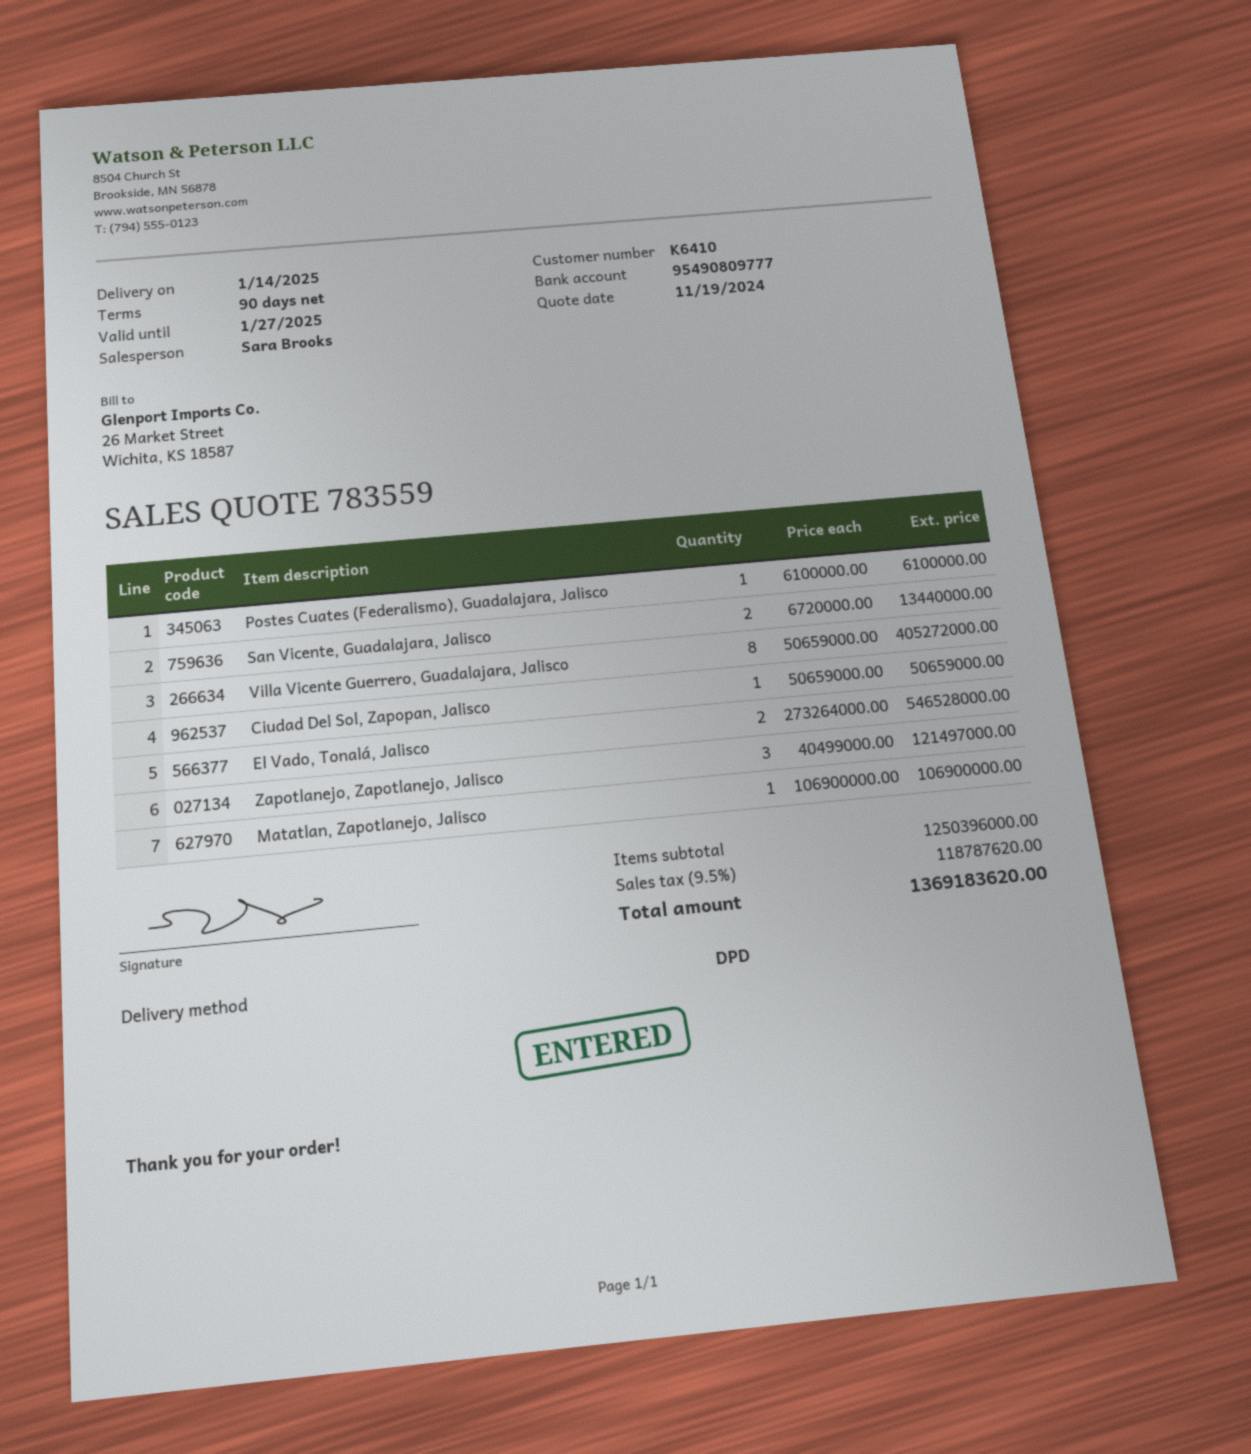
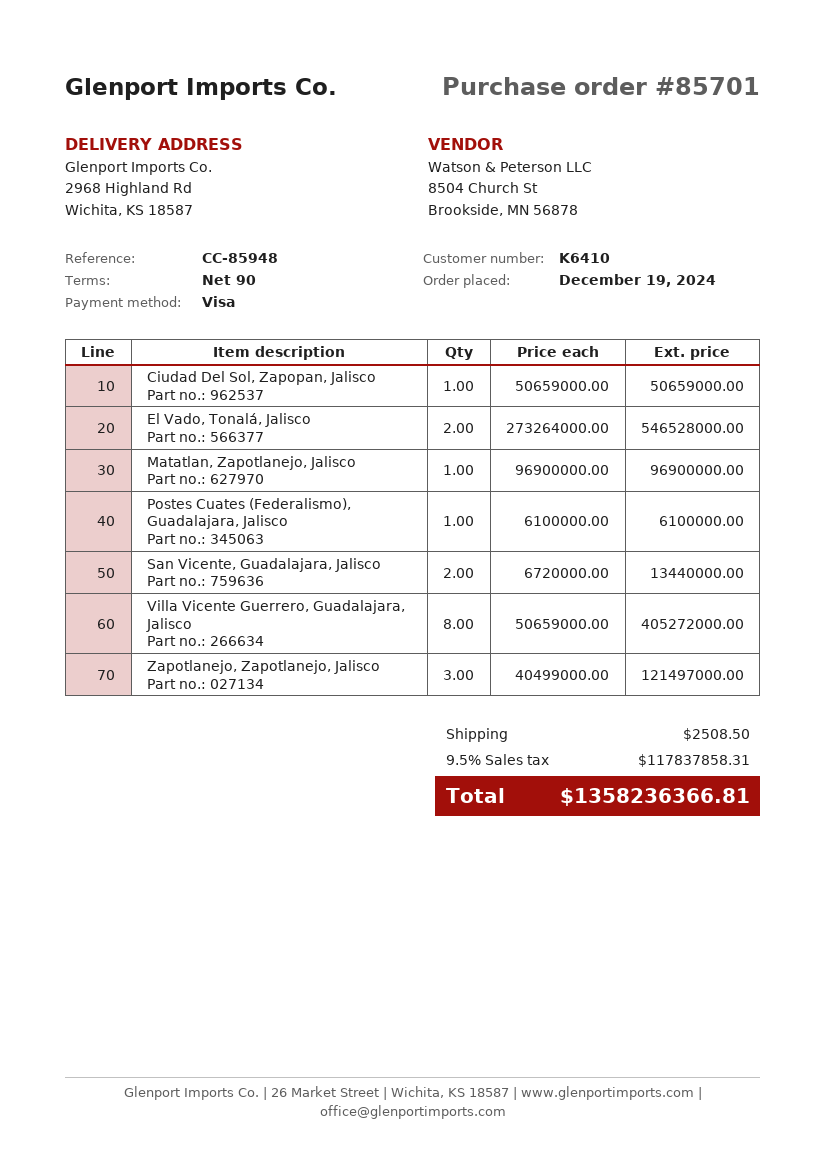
Matatlan, Zapotlanejo, Jalisco: 1 x 106900000.00 = 106900000.00 -> 1 x 96900000.00 = 96900000.00
shipping: none -> 2508.50
tax: 9.5% = 118787620.00 -> 9.5% = 117837858.31
total: 1369183620.00 -> 1358236366.81

